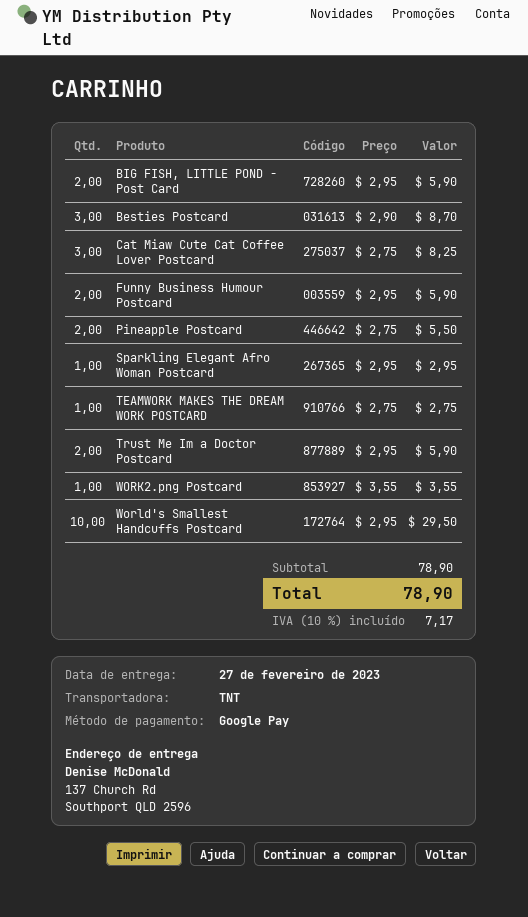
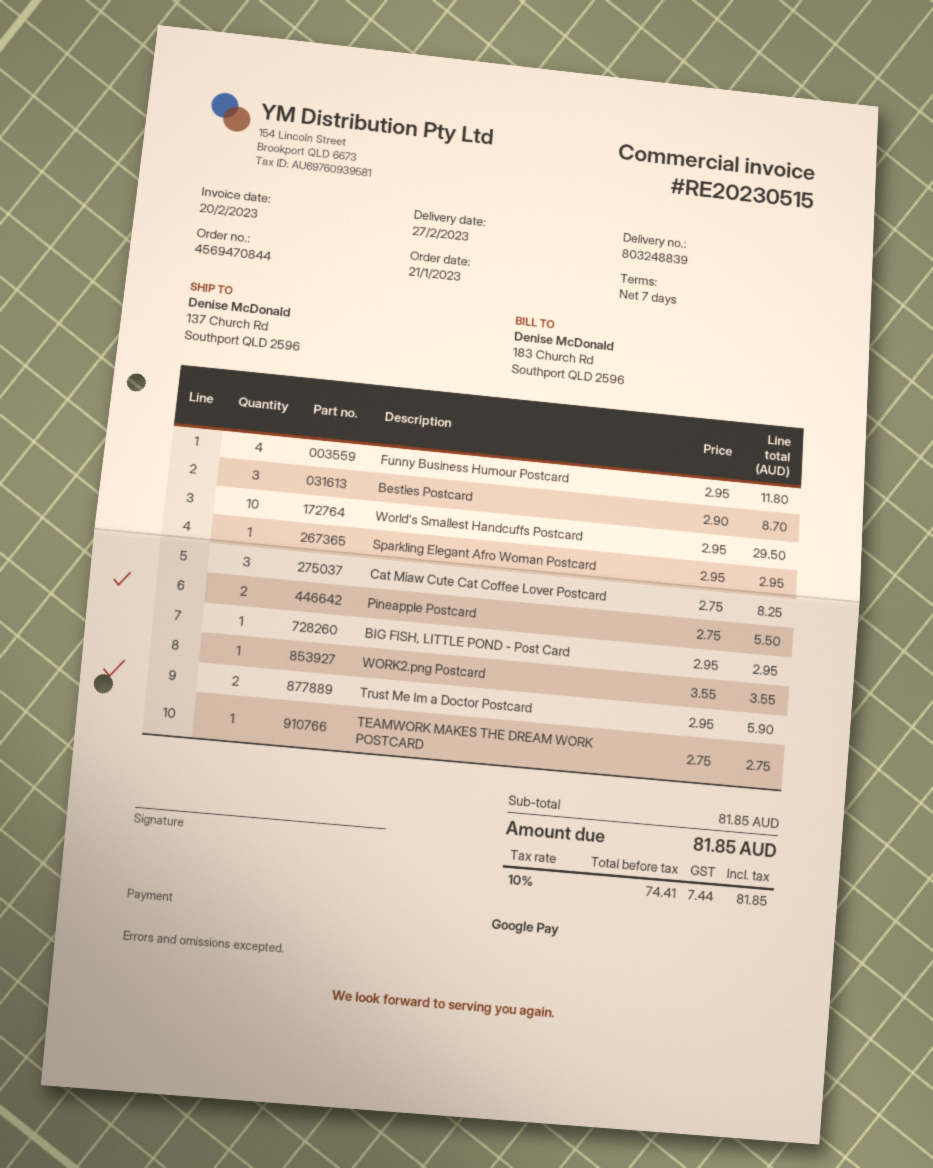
BIG FISH, LITTLE POND - Post Card: 2 x 2.95 = 5.90 -> 1 x 2.95 = 2.95
Funny Business Humour Postcard: 2 x 2.95 = 5.90 -> 4 x 2.95 = 11.80
subtotal: 78.90 -> 81.85
tax: 10% = 7.17 -> 10% = 7.44
total: 78.90 -> 81.85

